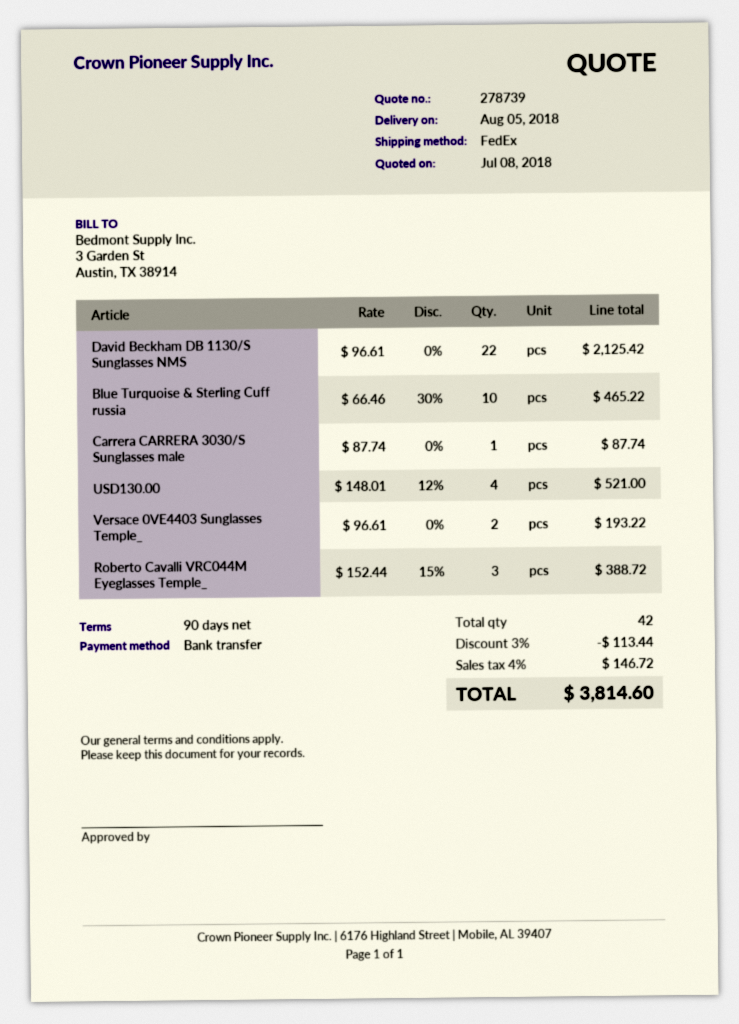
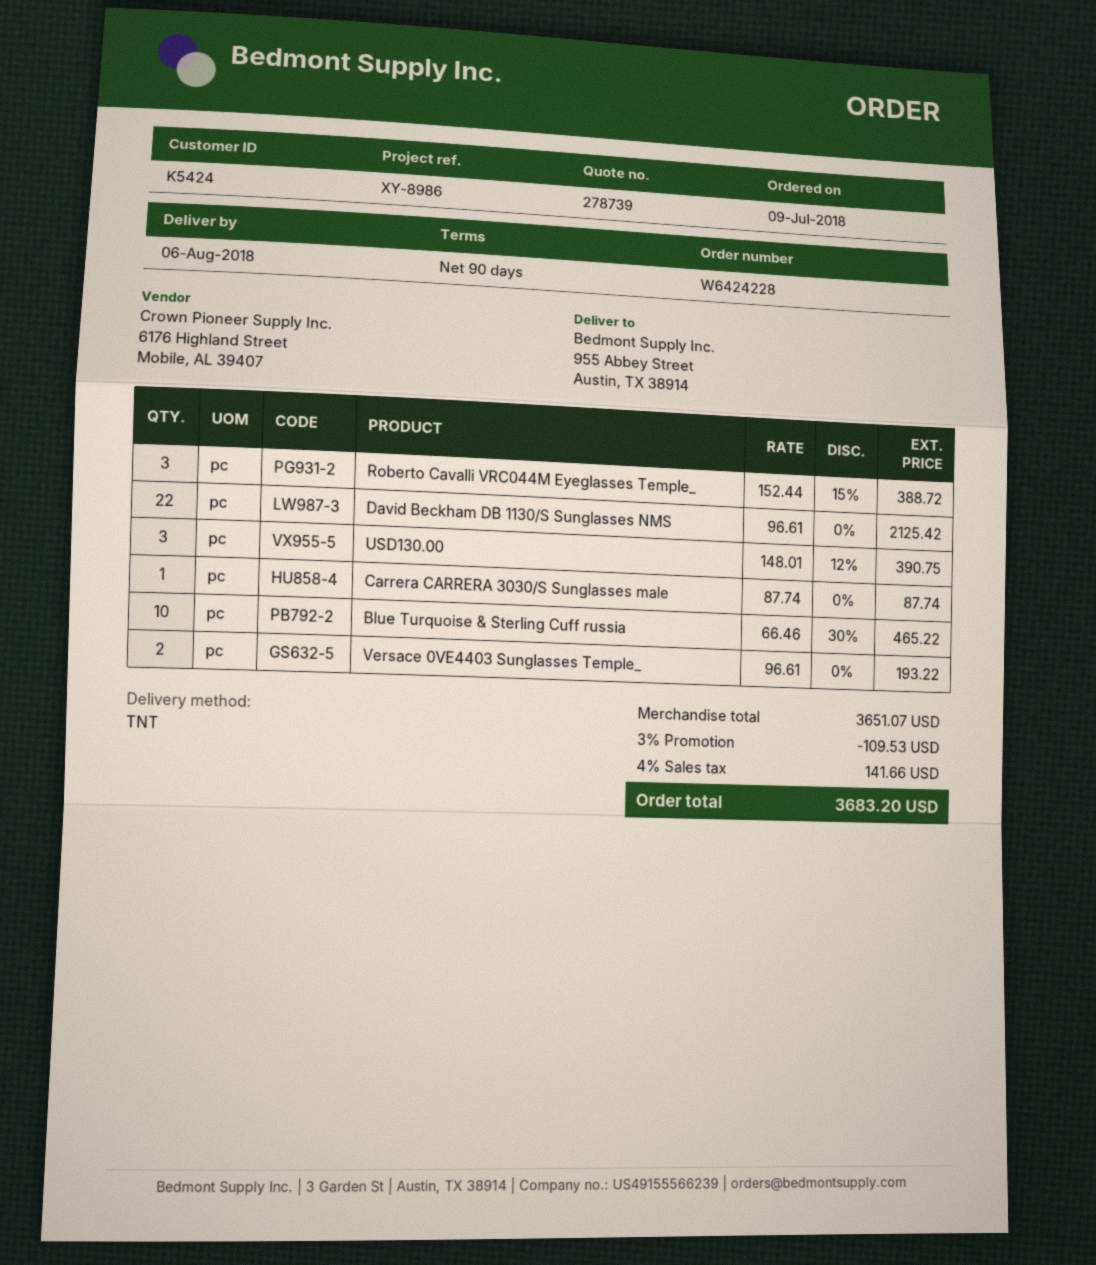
delivery date: 2018-08-05 -> 2018-08-06
shipping method: FedEx -> TNT
USD130.00: 4 x 148.01 - 12% = 521.00 -> 3 x 148.01 - 12% = 390.75
discount: 3% = 113.44 -> 3% = 109.53
tax: 4% = 146.72 -> 4% = 141.66
total: 3814.60 -> 3683.20

